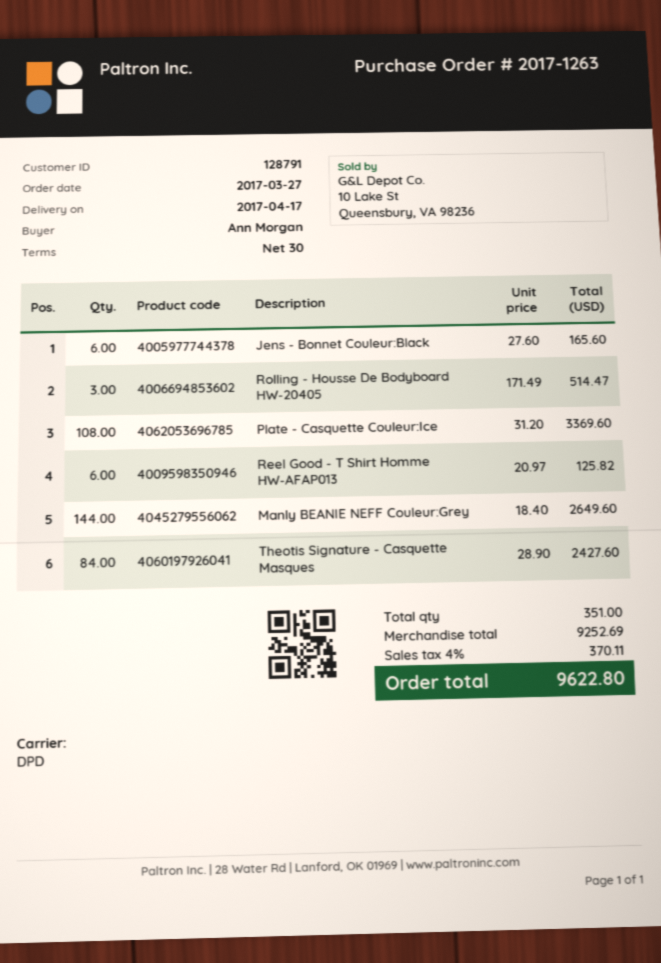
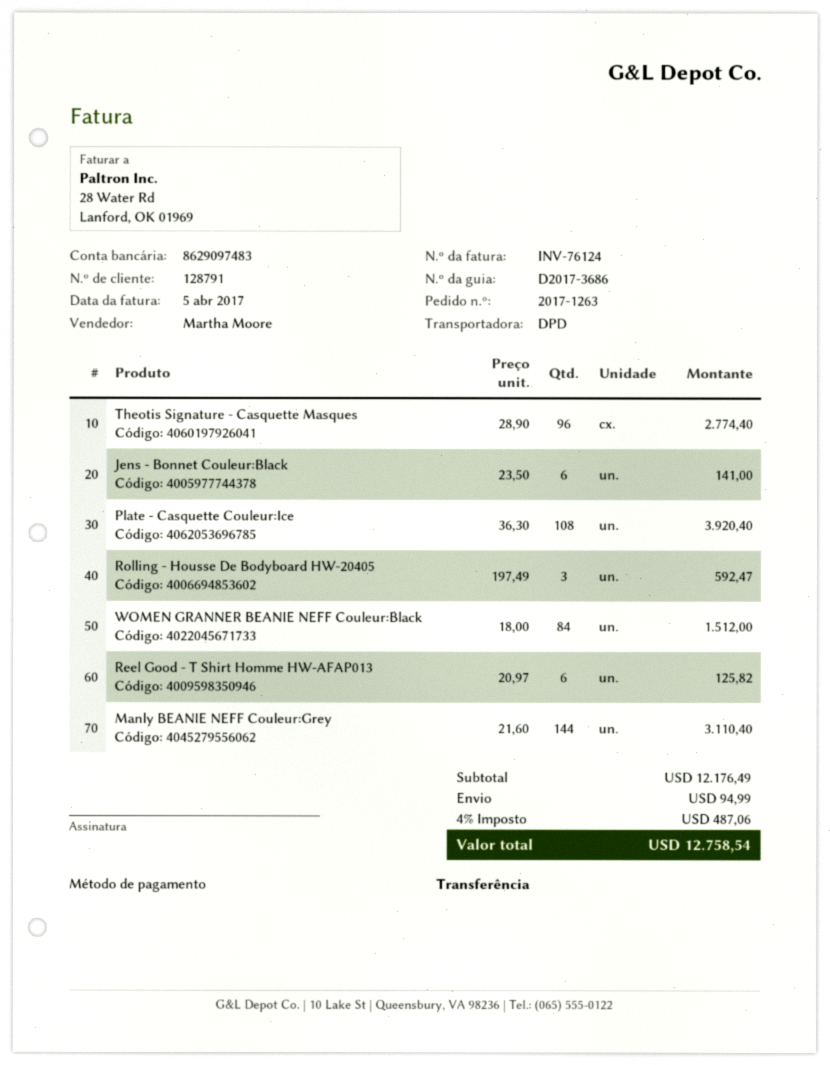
Jens - Bonnet Couleur:Black: 6 x 27.60 = 165.60 -> 6 x 23.50 = 141.00
Rolling - Housse De Bodyboard HW-20405: 3 x 171.49 = 514.47 -> 3 x 197.49 = 592.47
Plate - Casquette Couleur:Ice: 108 x 31.20 = 3369.60 -> 108 x 36.30 = 3920.40
Manly BEANIE NEFF Couleur:Grey: 144 x 18.40 = 2649.60 -> 144 x 21.60 = 3110.40
Theotis Signature - Casquette Masques: 84 x 28.90 = 2427.60 -> 96 x 28.90 = 2774.40
WOMEN GRANNER BEANIE NEFF Couleur:Black: none -> 84 x 18.00 = 1512.00
subtotal: 9252.69 -> 12176.49
shipping: none -> 94.99
tax: 4% = 370.11 -> 4% = 487.06
total: 9622.80 -> 12758.54

